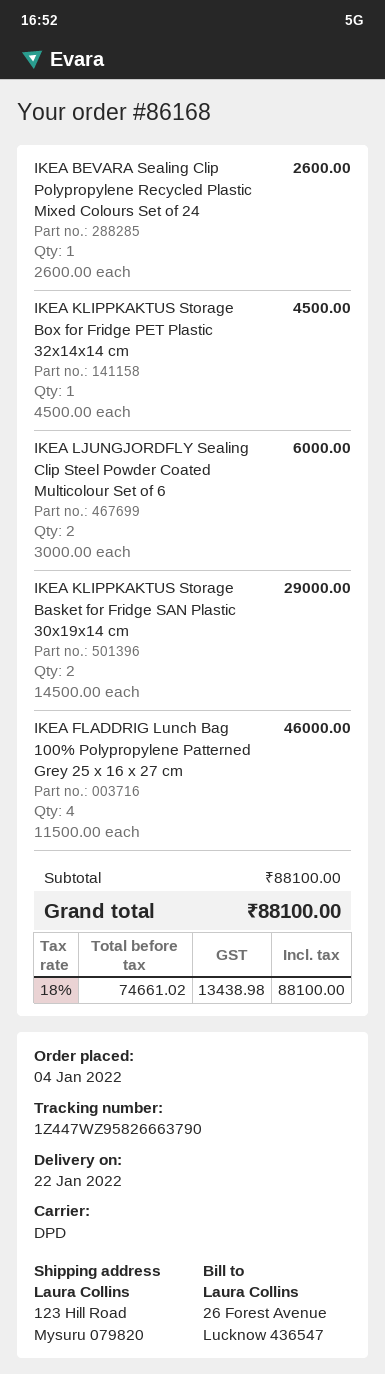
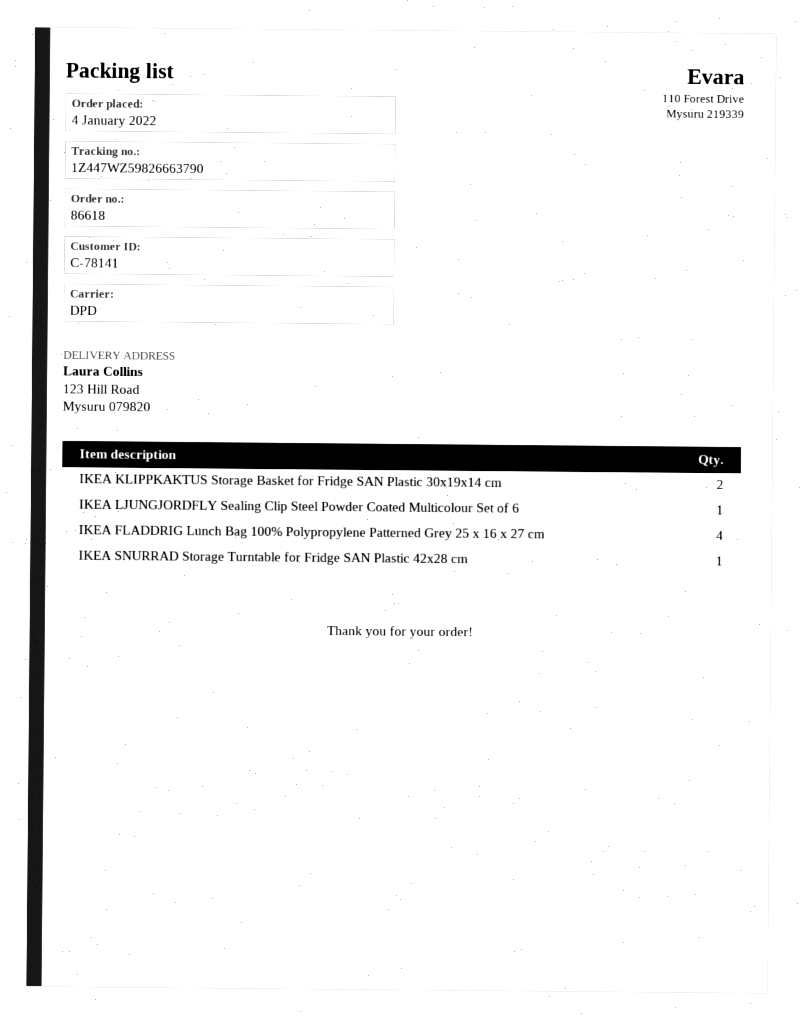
order number: 86168 -> 86618
tracking number: 1Z447WZ95826663790 -> 1Z447WZ59826663790
IKEA BEVARA Sealing Clip Polypropylene Recycled Plastic Mixed Colours Set of 24: 1 -> none
IKEA KLIPPKAKTUS Storage Box for Fridge PET Plastic 32x14x14 cm: 1 -> none
IKEA LJUNGJORDFLY Sealing Clip Steel Powder Coated Multicolour Set of 6: 2 -> 1
IKEA SNURRAD Storage Turntable for Fridge SAN Plastic 42x28 cm: none -> 1

